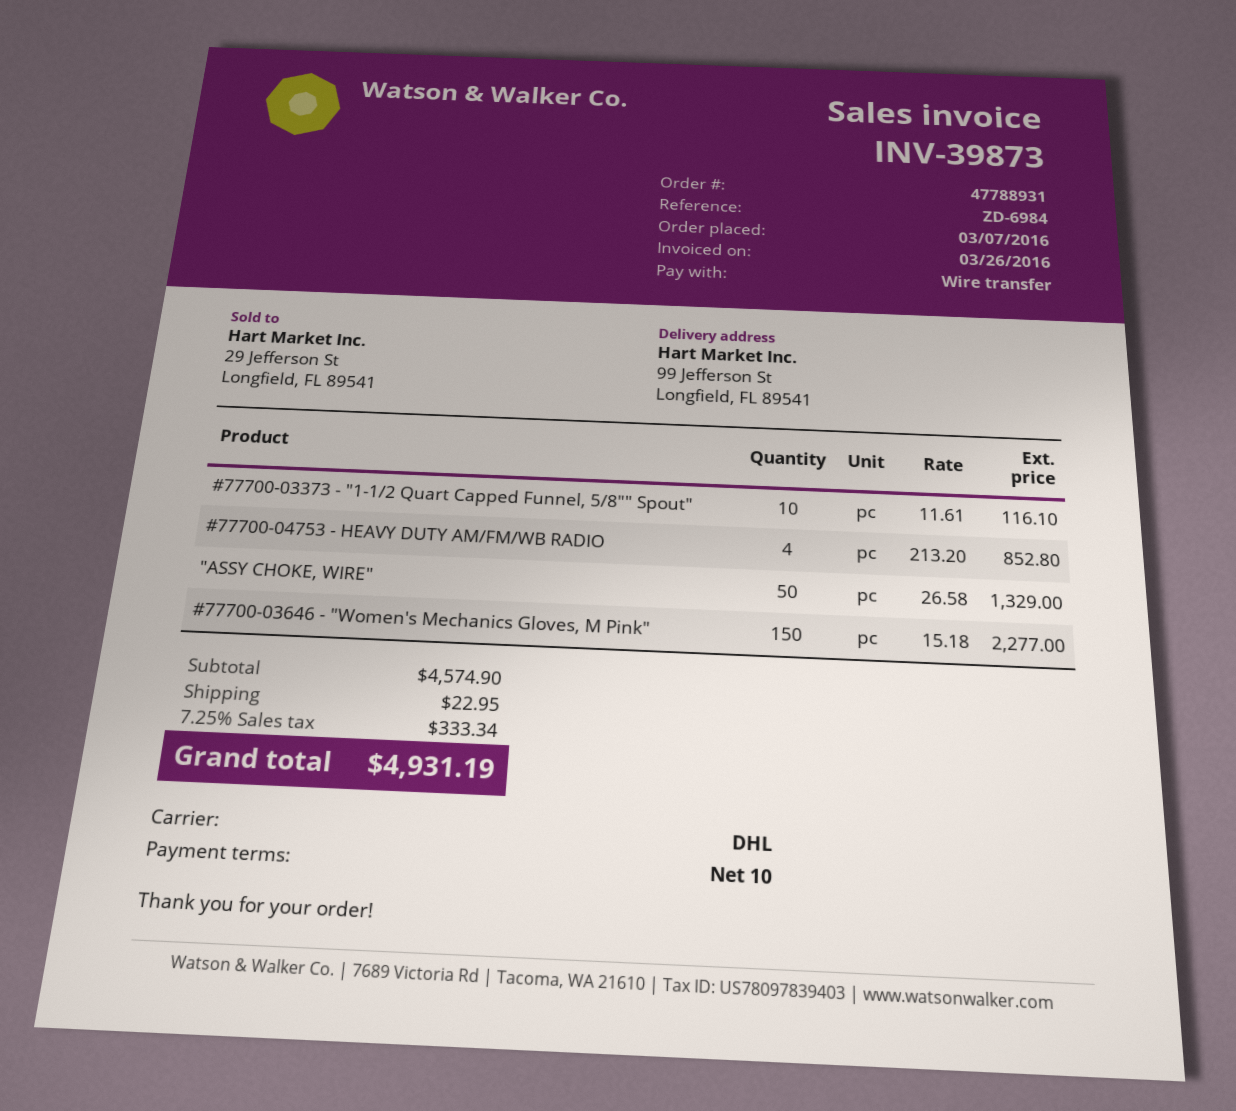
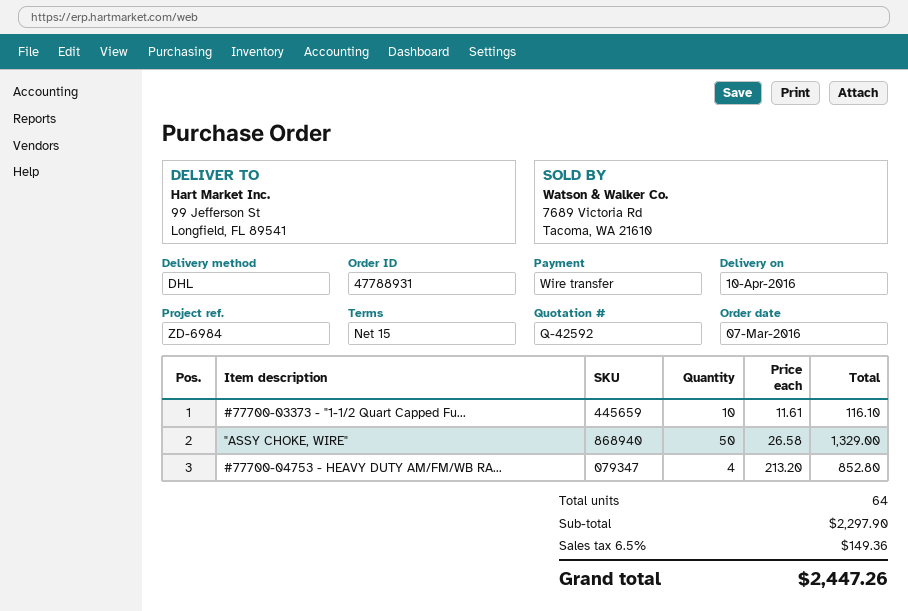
payment terms: 10 days -> 15 days
#77700-03646 - "Women's Mechanics Gloves, M Pink": 150 x 15.18 = 2277.00 -> none
subtotal: 4574.90 -> 2297.90
shipping: 22.95 -> none
tax: 7.25% = 333.34 -> 6.5% = 149.36
total: 4931.19 -> 2447.26

